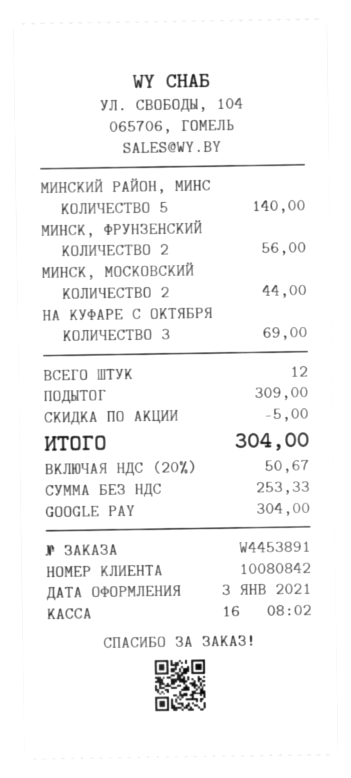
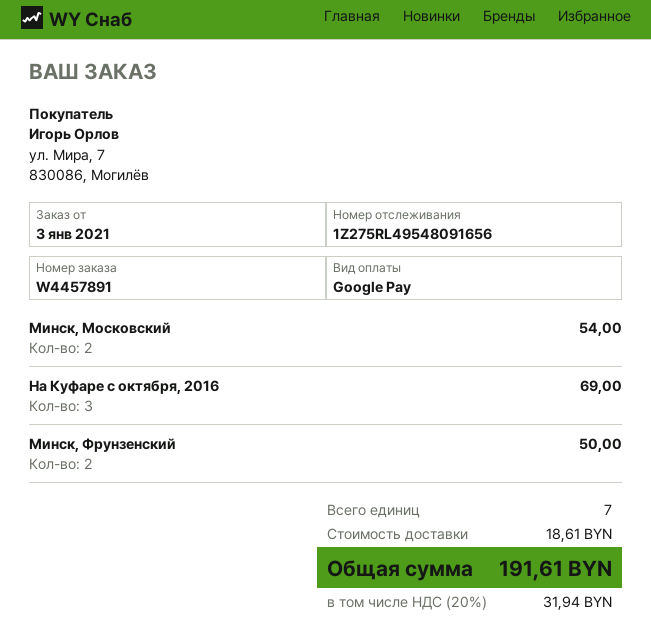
order number: W4453891 -> W4457891
МИНСКИЙ РАЙОН, МИНС: 5 for 140.00 -> none
МИНСК, ФРУНЗЕНСКИЙ: 2 for 56.00 -> 2 for 50.00
МИНСК, МОСКОВСКИЙ: 2 for 44.00 -> 2 for 54.00
total quantity: 12 -> 7
discount: 5.00 -> none
shipping: none -> 18.61
tax: 20% = 50.67 -> 20% = 31.94
total: 304.00 -> 191.61

